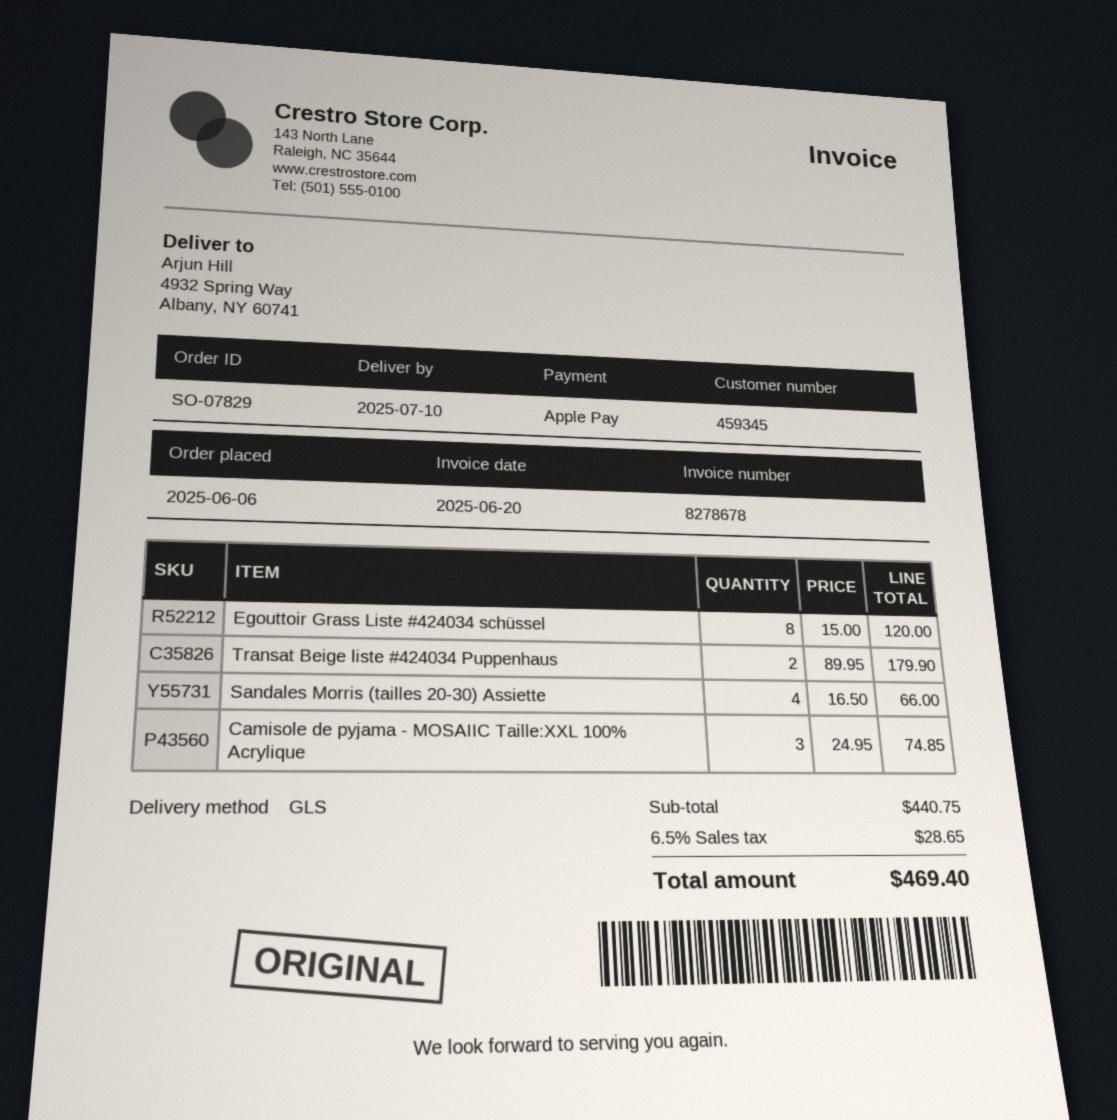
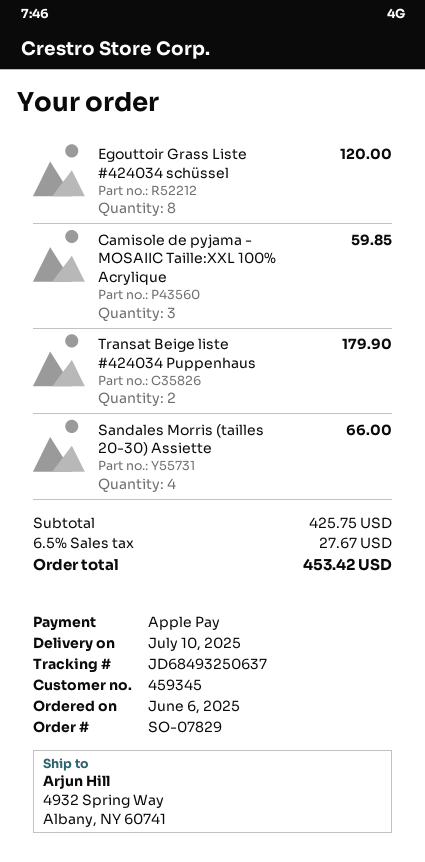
Camisole de pyjama - MOSAIIC Taille:XXL 100% Acrylique: 3 for 74.85 -> 3 for 59.85
subtotal: 440.75 -> 425.75
tax: 6.5% = 28.65 -> 6.5% = 27.67
total: 469.40 -> 453.42

